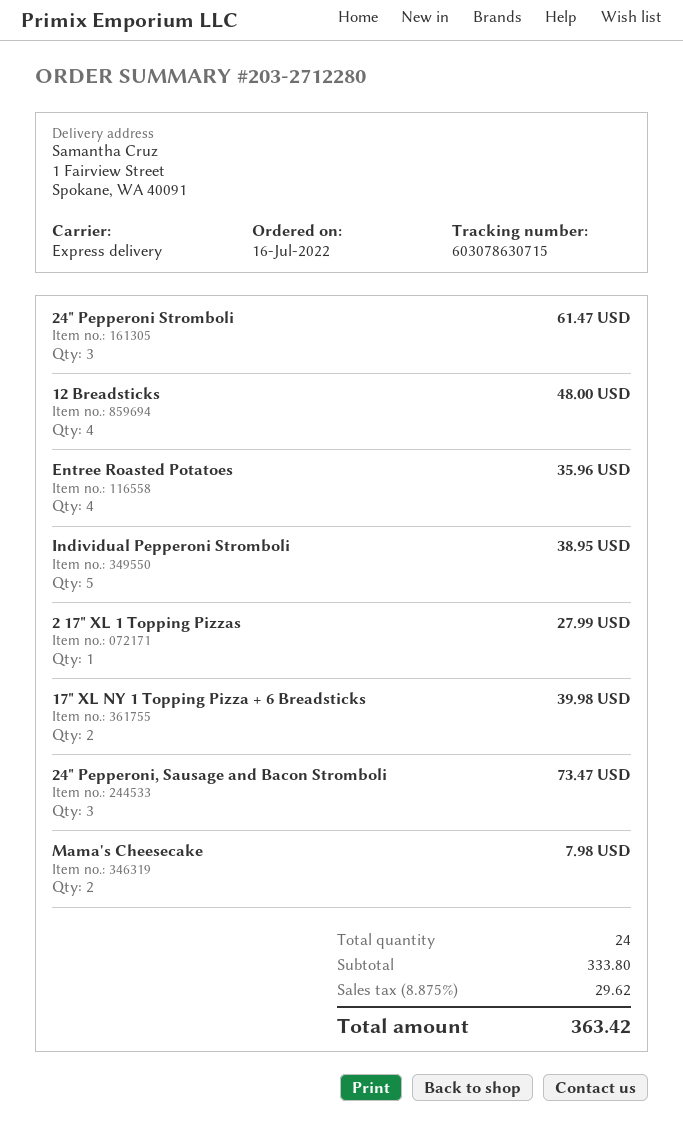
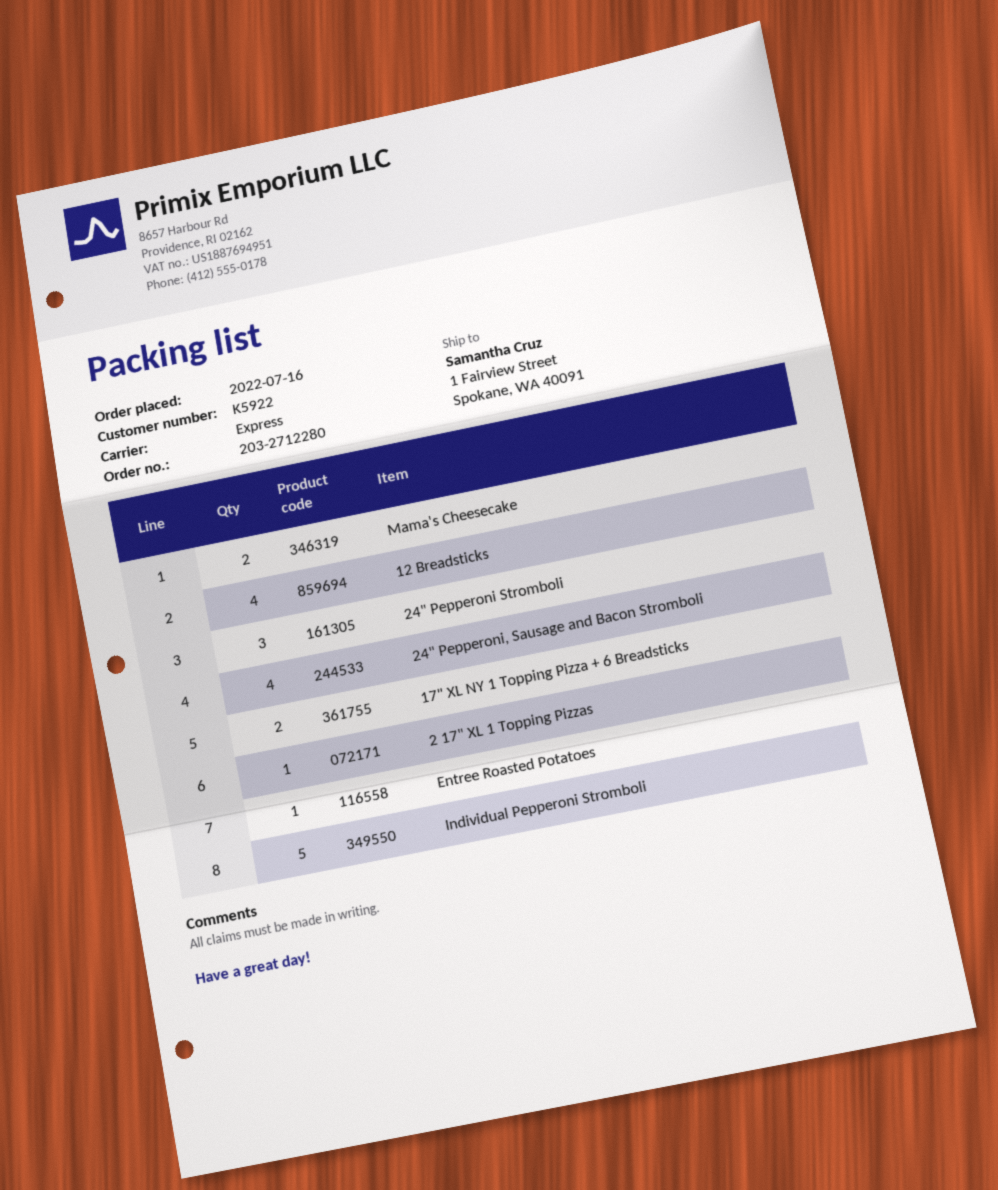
Entree Roasted Potatoes: 4 -> 1
24" Pepperoni, Sausage and Bacon Stromboli: 3 -> 4

